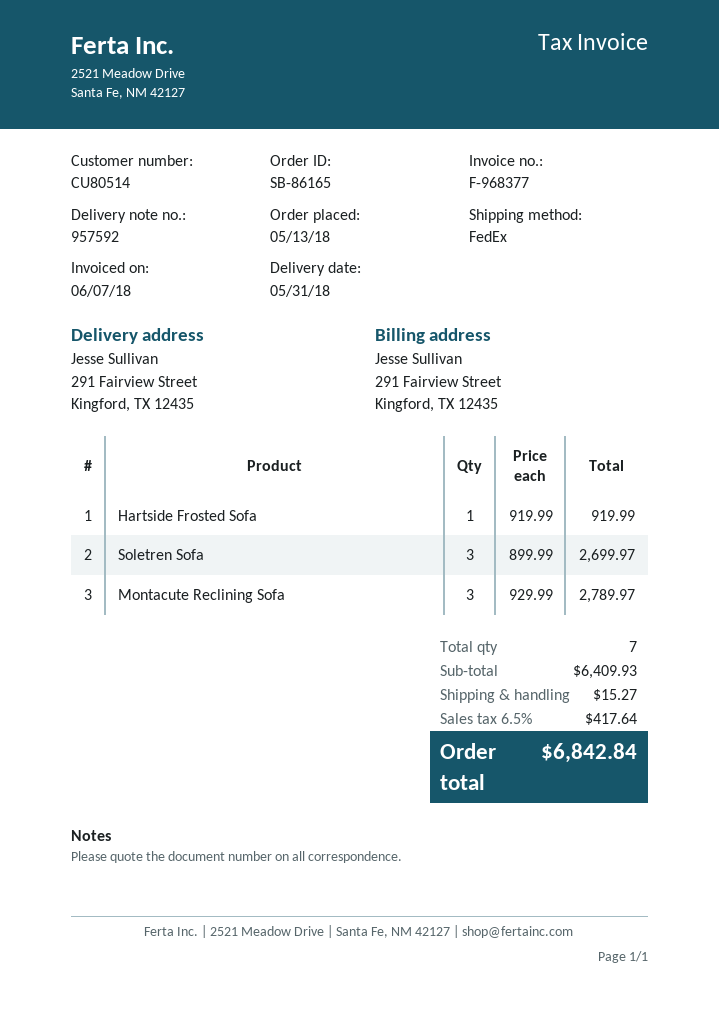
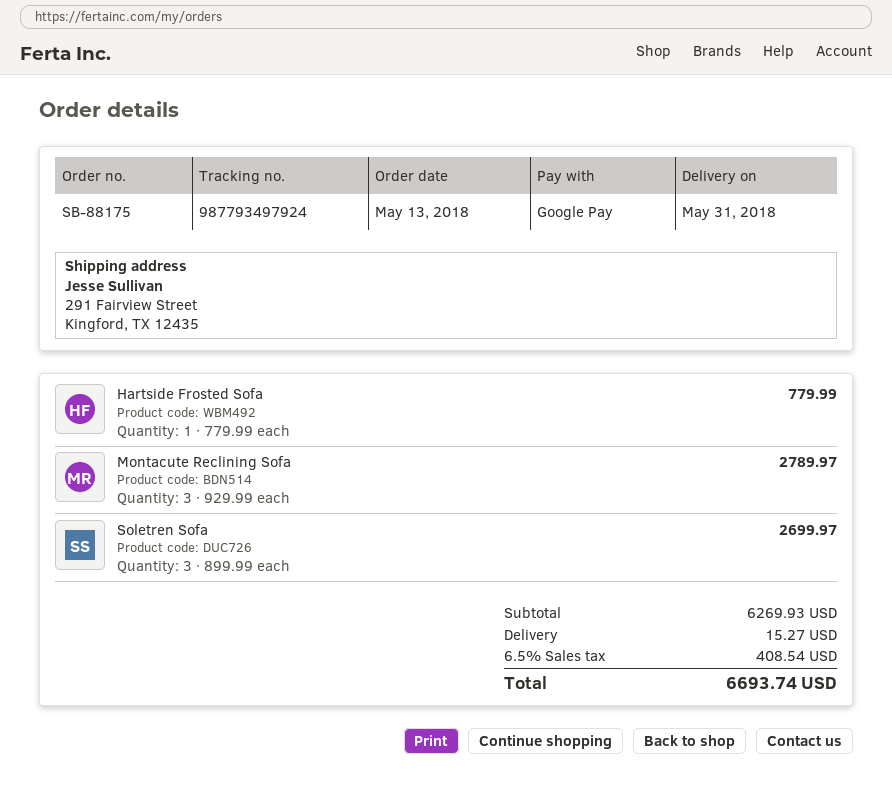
order number: SB-86165 -> SB-88175
Hartside Frosted Sofa: 1 x 919.99 = 919.99 -> 1 x 779.99 = 779.99
subtotal: 6409.93 -> 6269.93
tax: 6.5% = 417.64 -> 6.5% = 408.54
total: 6842.84 -> 6693.74

